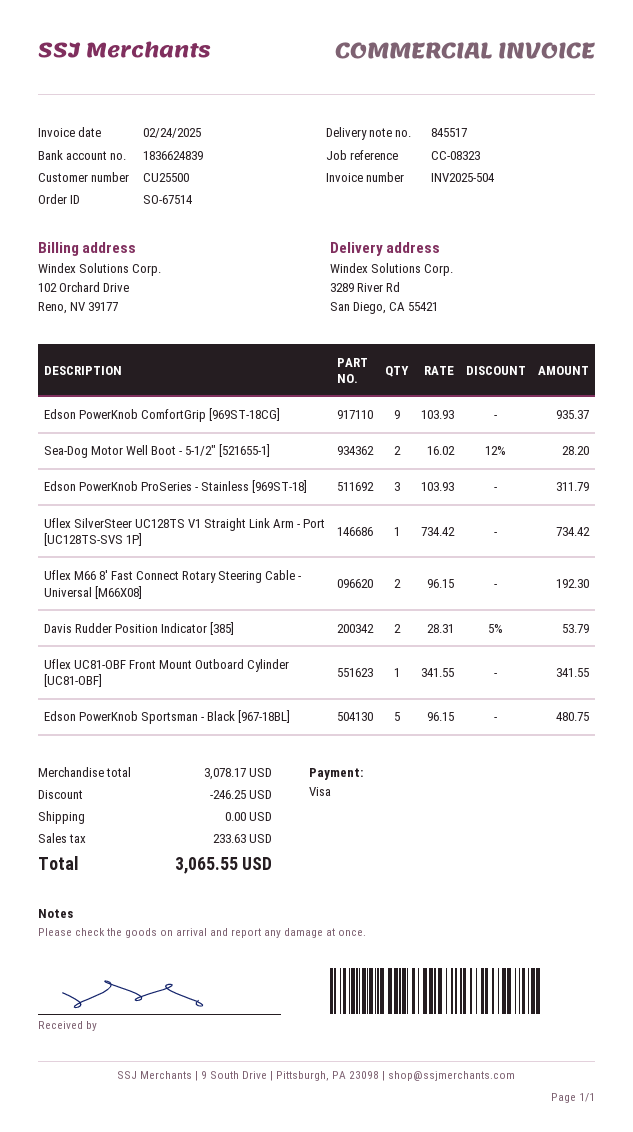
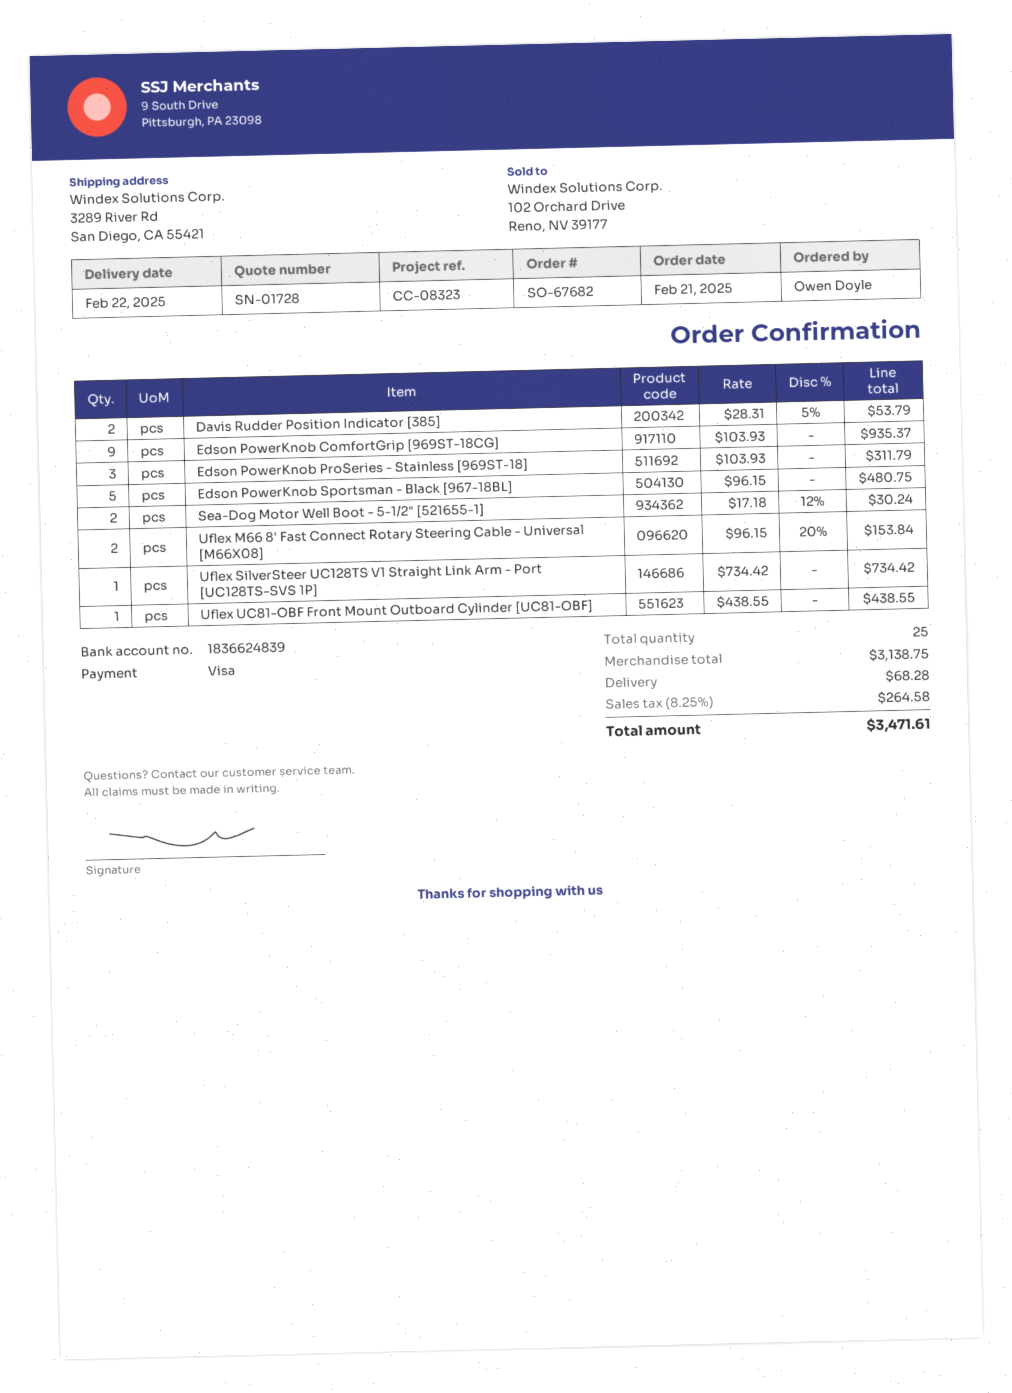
order number: SO-67514 -> SO-67682
Sea-Dog Motor Well Boot - 5-1/2" [521655-1]: 2 x 16.02 - 12% = 28.20 -> 2 x 17.18 - 12% = 30.24
Uflex M66 8' Fast Connect Rotary Steering Cable - Universal [M66X08]: 2 x 96.15 = 192.30 -> 2 x 96.15 - 20% = 153.84
Uflex UC81-OBF Front Mount Outboard Cylinder [UC81-OBF]: 1 x 341.55 = 341.55 -> 1 x 438.55 = 438.55
subtotal: 3078.17 -> 3138.75
discount: 246.25 -> none
shipping: 0.00 -> 68.28
tax: 233.63 -> 264.58
total: 3065.55 -> 3471.61

